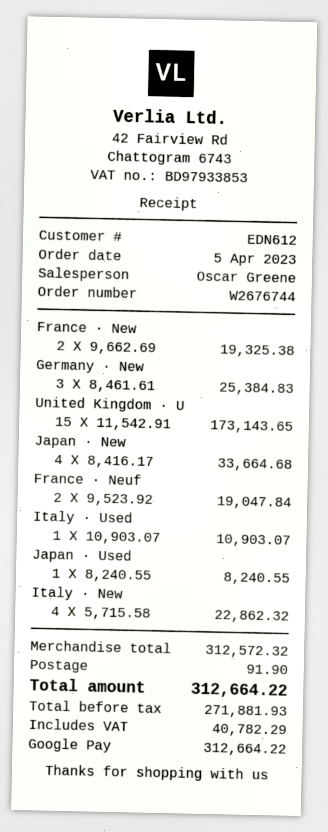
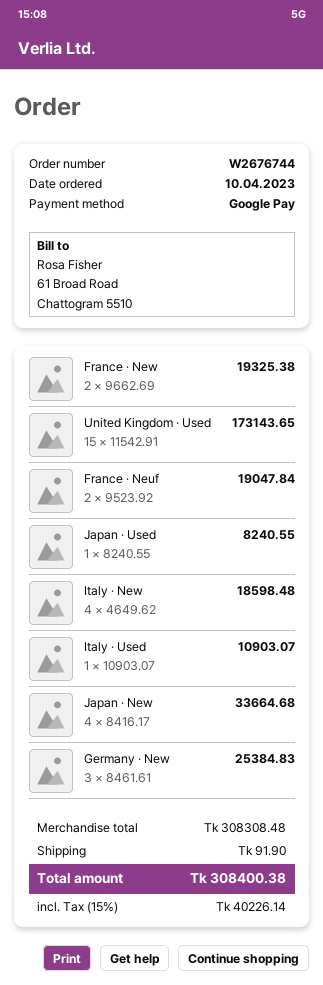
order date: 2023-04-05 -> 2023-04-10
Italy · New: 4 x 5715.58 = 22862.32 -> 4 x 4649.62 = 18598.48
subtotal: 312572.32 -> 308308.48
tax: 40782.29 -> 40226.14
total: 312664.22 -> 308400.38

